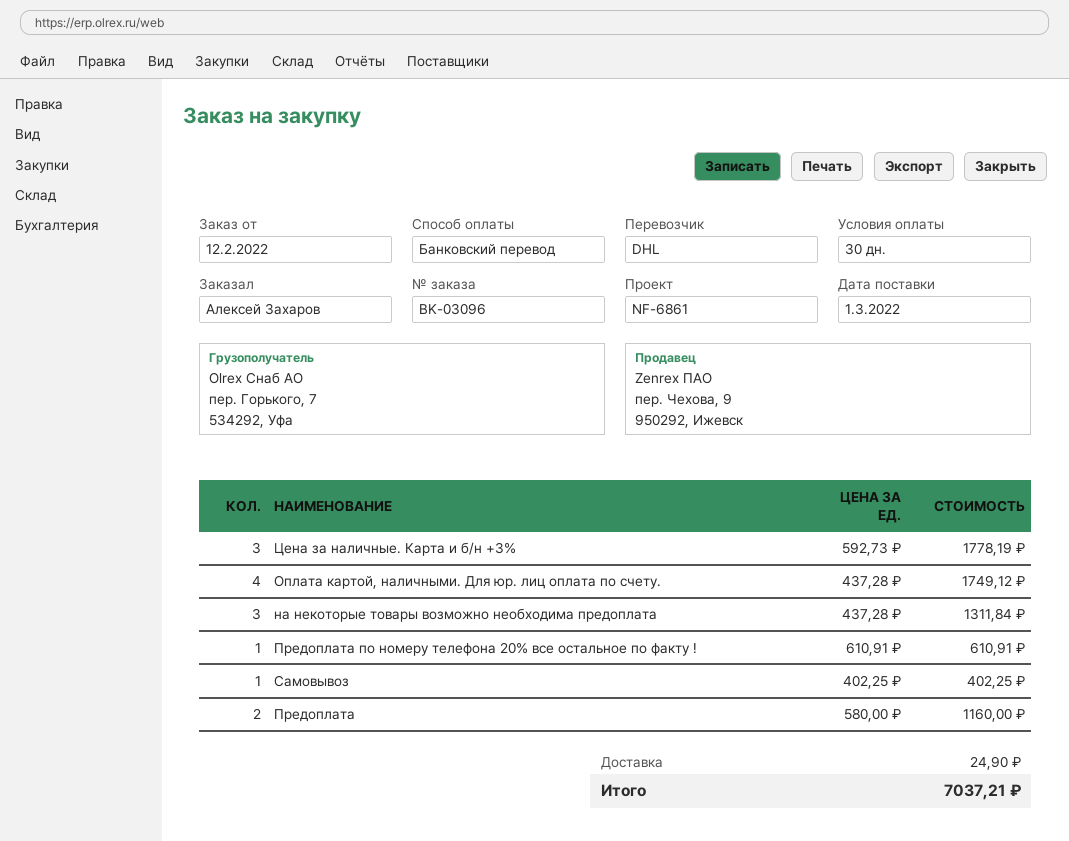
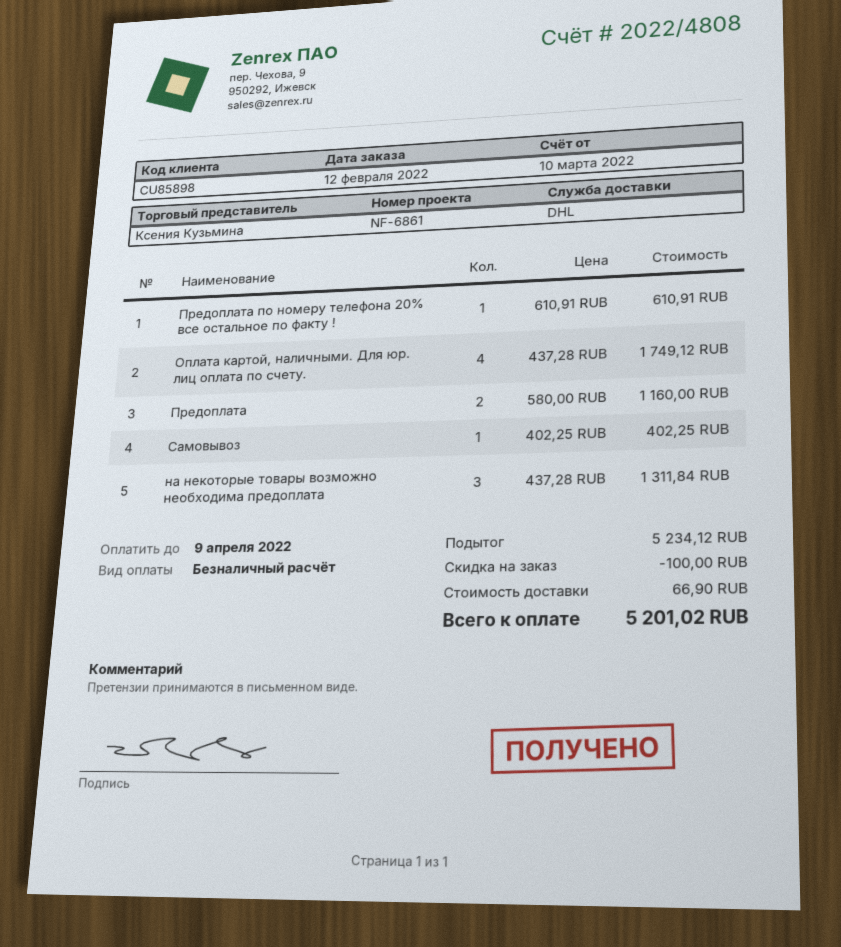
Цена за наличные. Карта и б/н +3%: 3 x 592.73 = 1778.19 -> none
discount: none -> 100.00
shipping: 24.90 -> 66.90
total: 7037.21 -> 5201.02

